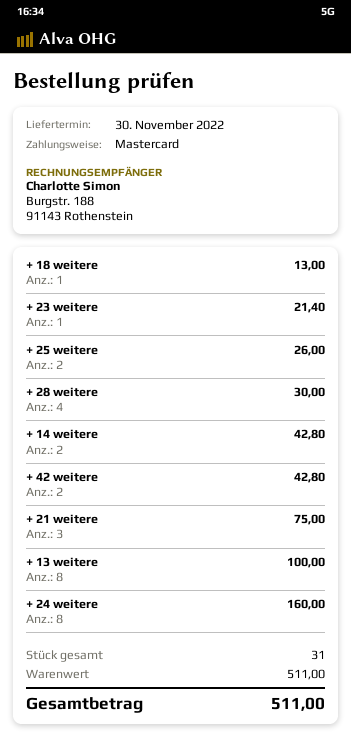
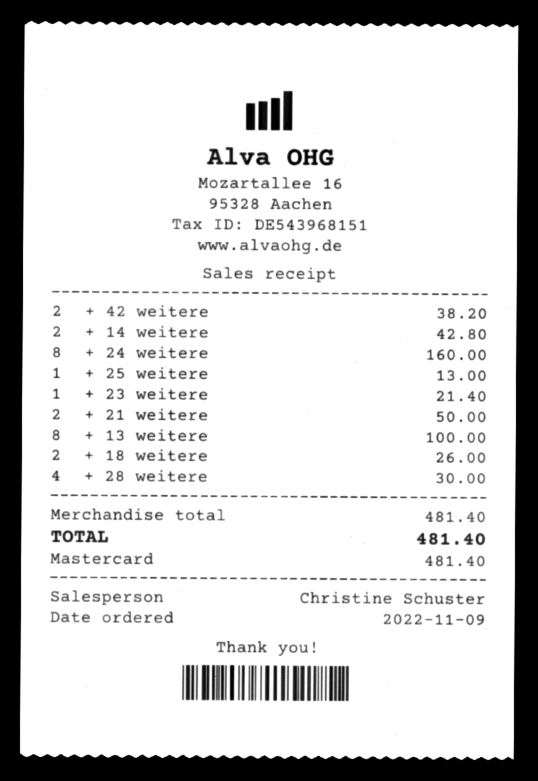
+ 18 weitere: 1 for 13.00 -> 2 for 26.00
+ 25 weitere: 2 for 26.00 -> 1 for 13.00
+ 42 weitere: 2 for 42.80 -> 2 for 38.20
+ 21 weitere: 3 for 75.00 -> 2 for 50.00
subtotal: 511.00 -> 481.40
total: 511.00 -> 481.40

